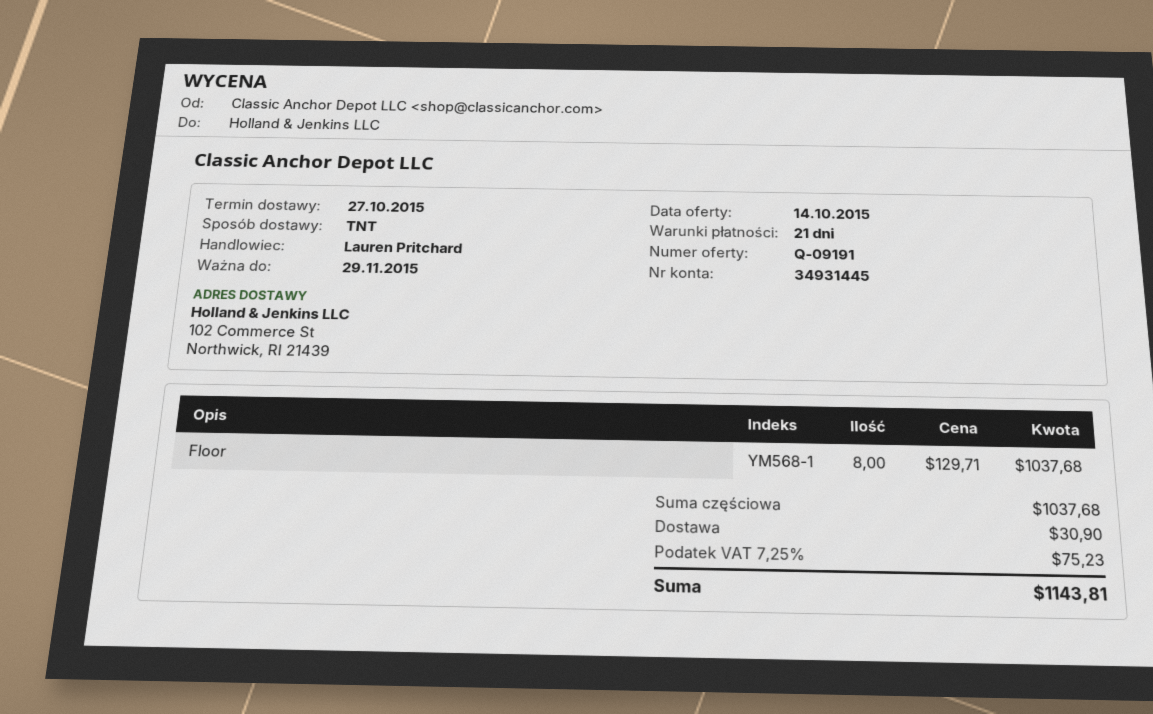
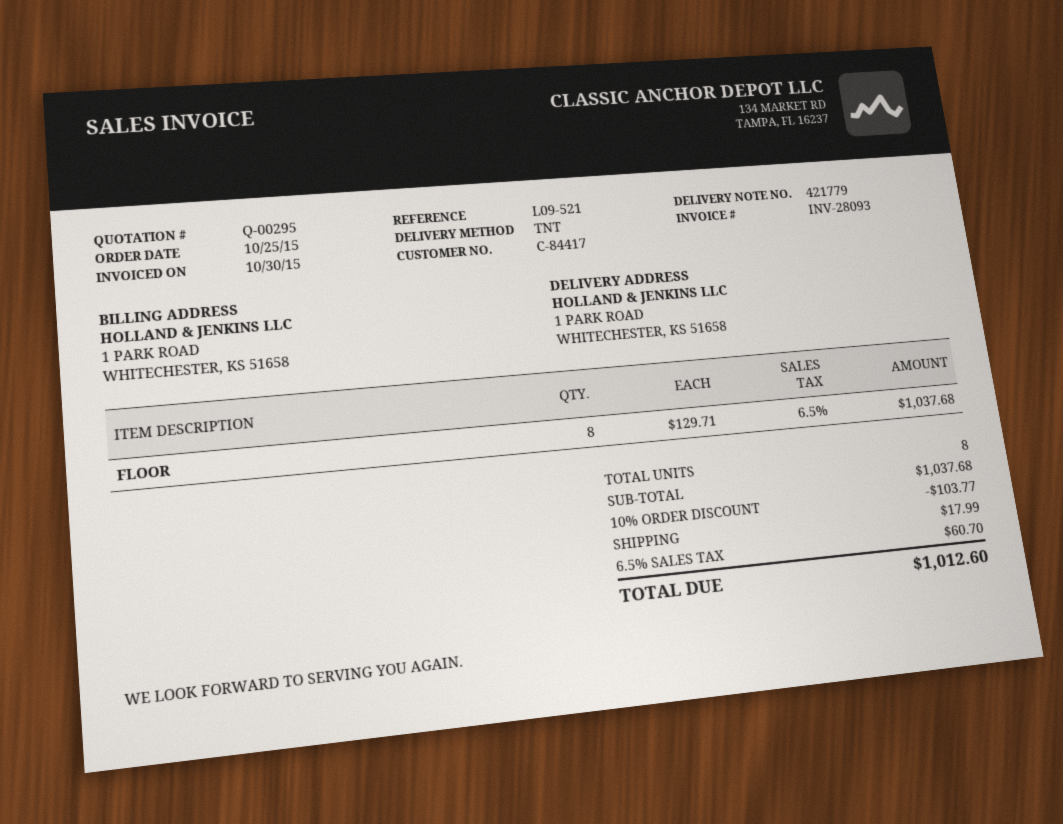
quote number: Q-09191 -> Q-00295
ship to: 102 Commerce St, Northwick, RI 21439 -> 1 PARK ROAD, WHITECHESTER, KS 51658
discount: none -> 10% = 103.77
shipping: 30.90 -> 17.99
tax: 7.25% = 75.23 -> 6.5% = 60.70
total: 1143.81 -> 1012.60

